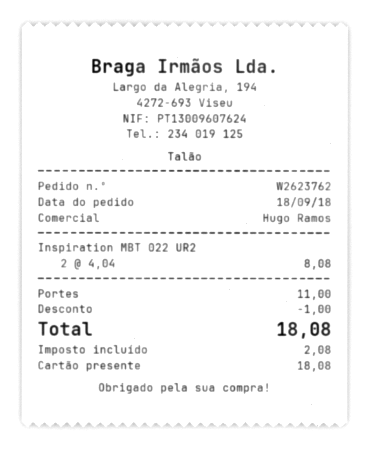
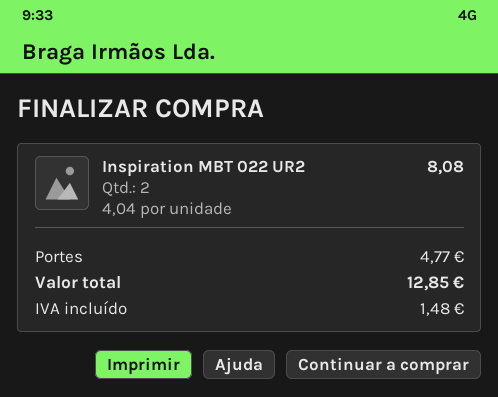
discount: 1.00 -> none
shipping: 11.00 -> 4.77
tax: 2.08 -> 1.48
total: 18.08 -> 12.85

